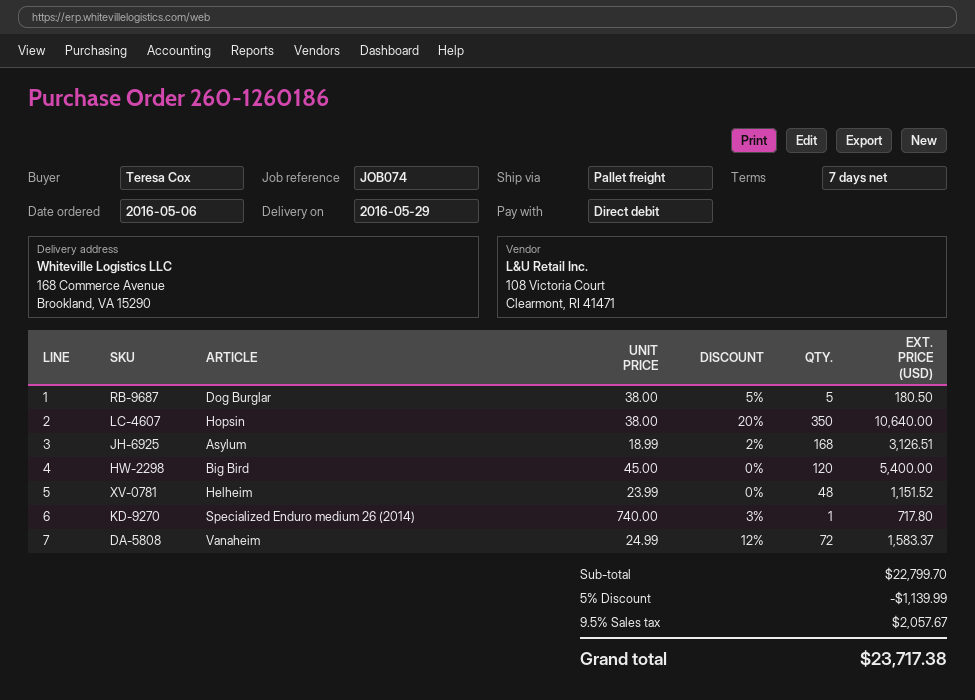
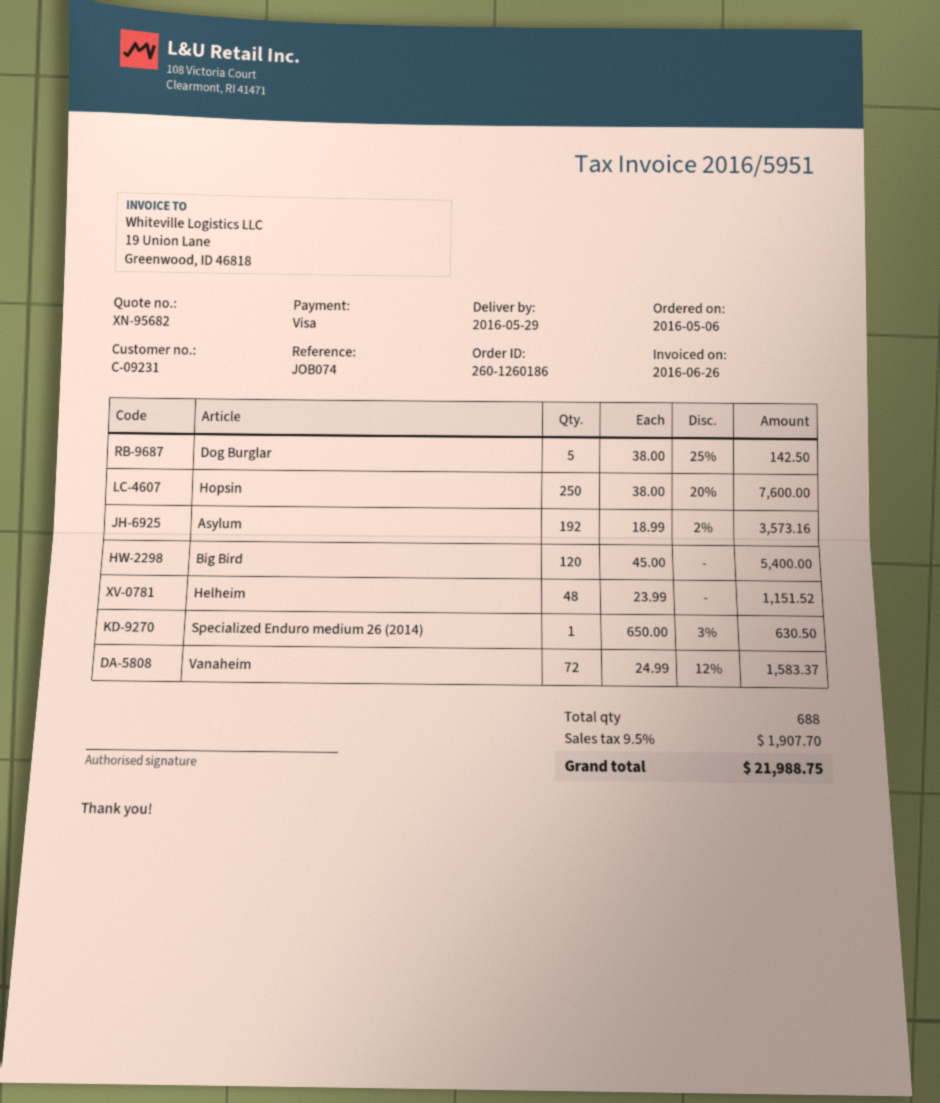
payment method: direct debit -> Visa
Dog Burglar: 5 x 38.00 - 5% = 180.50 -> 5 x 38.00 - 25% = 142.50
Hopsin: 350 x 38.00 - 20% = 10640.00 -> 250 x 38.00 - 20% = 7600.00
Asylum: 168 x 18.99 - 2% = 3126.51 -> 192 x 18.99 - 2% = 3573.16
Specialized Enduro medium 26 (2014): 1 x 740.00 - 3% = 717.80 -> 1 x 650.00 - 3% = 630.50
discount: 5% = 1139.99 -> none
tax: 9.5% = 2057.67 -> 9.5% = 1907.70
total: 23717.38 -> 21988.75

